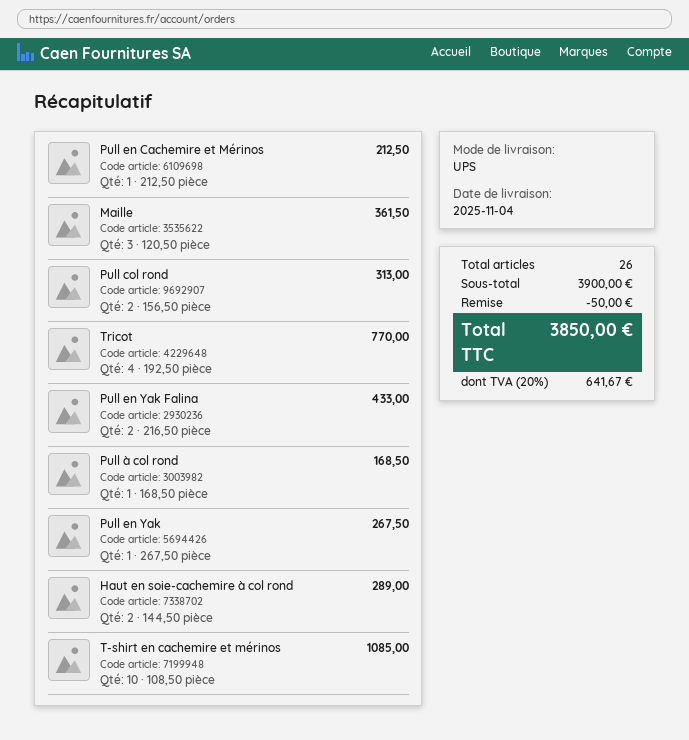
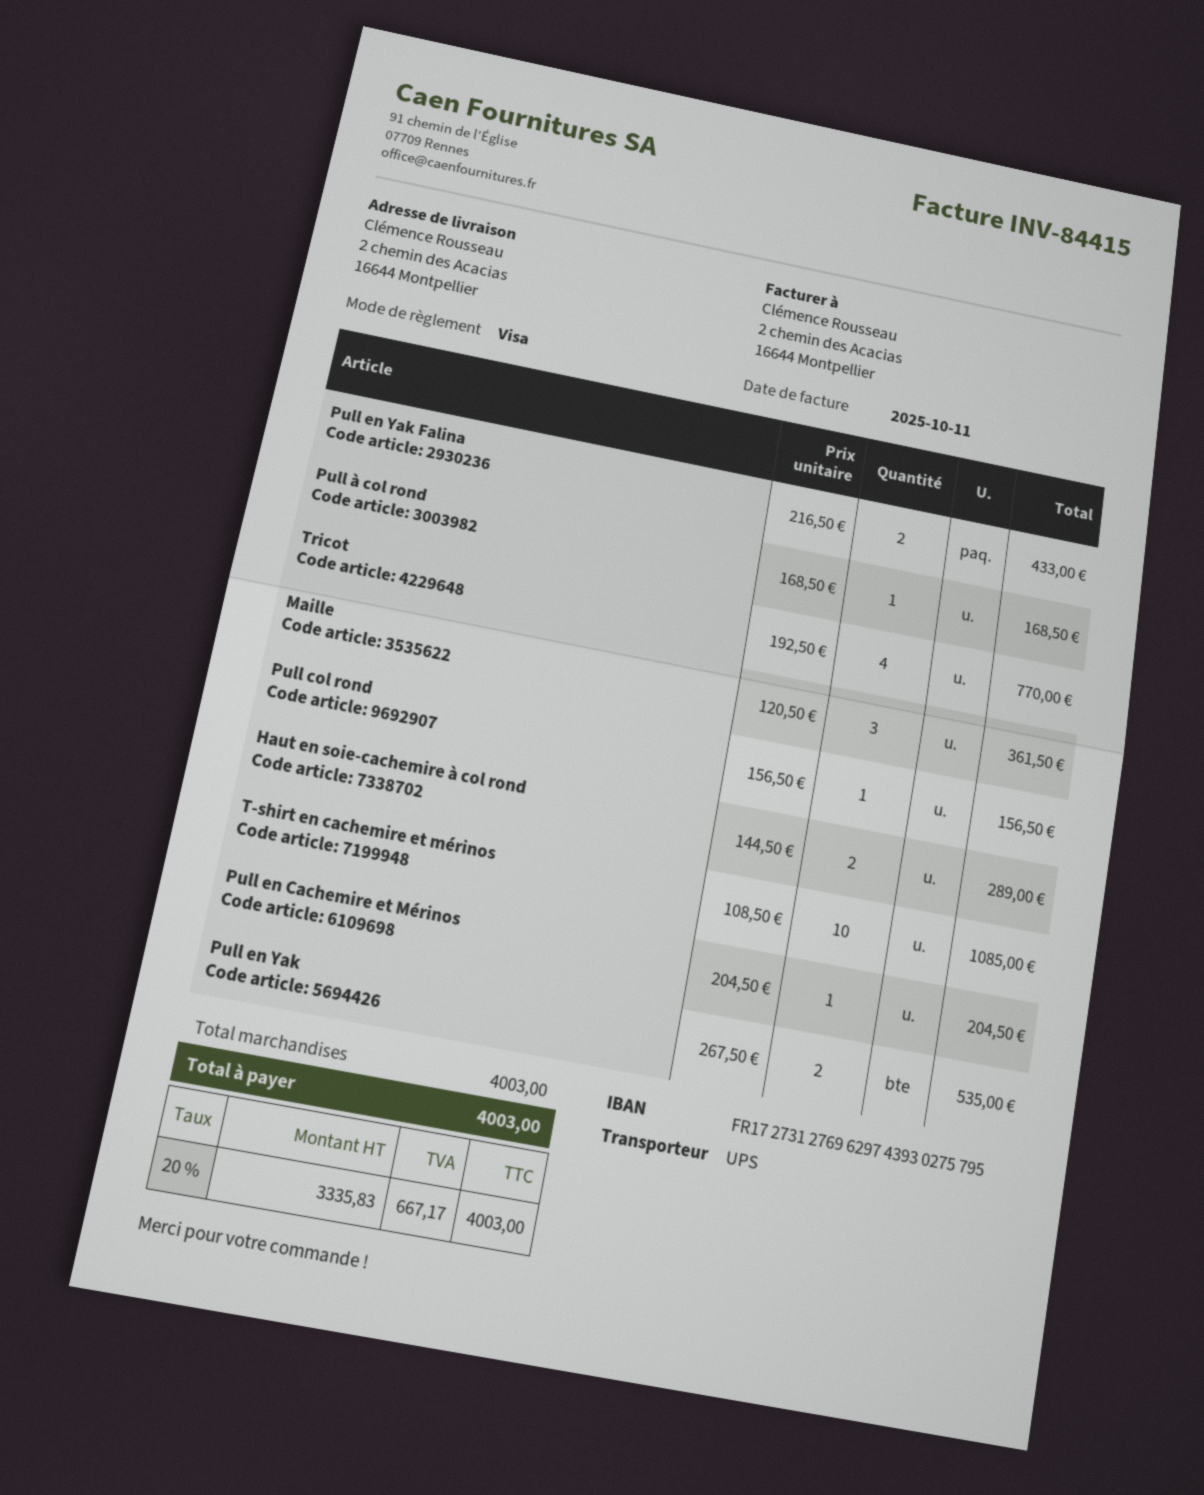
Pull en Cachemire et Mérinos: 1 x 212.50 = 212.50 -> 1 x 204.50 = 204.50
Pull col rond: 2 x 156.50 = 313.00 -> 1 x 156.50 = 156.50
Pull en Yak: 1 x 267.50 = 267.50 -> 2 x 267.50 = 535.00
subtotal: 3900.00 -> 4003.00
discount: 50.00 -> none
tax: 20% = 641.67 -> 20% = 667.17
total: 3850.00 -> 4003.00

